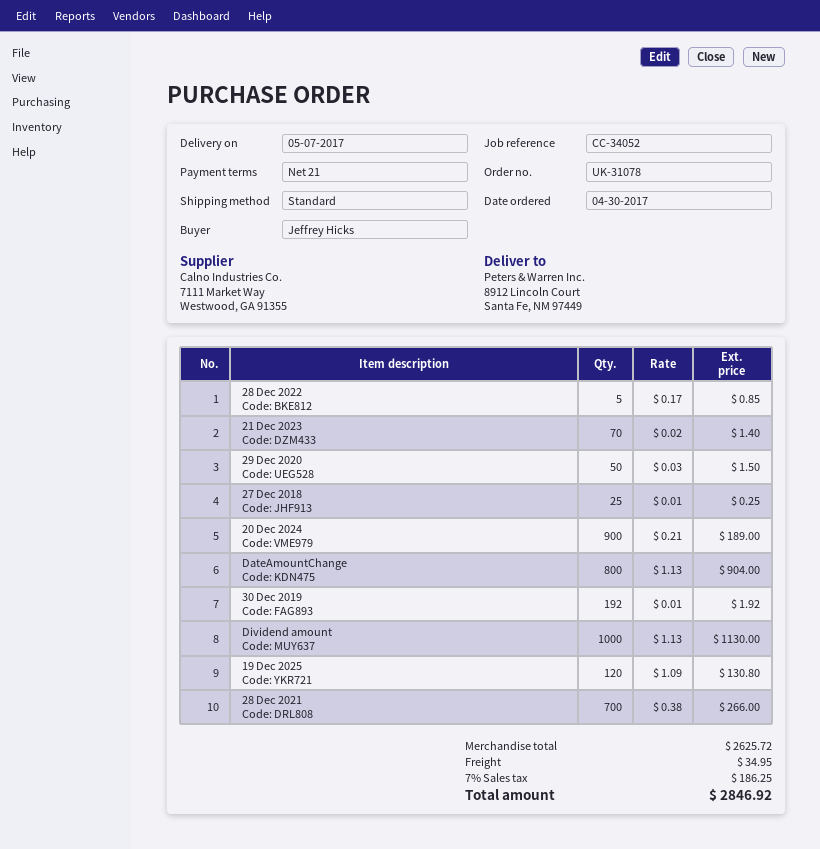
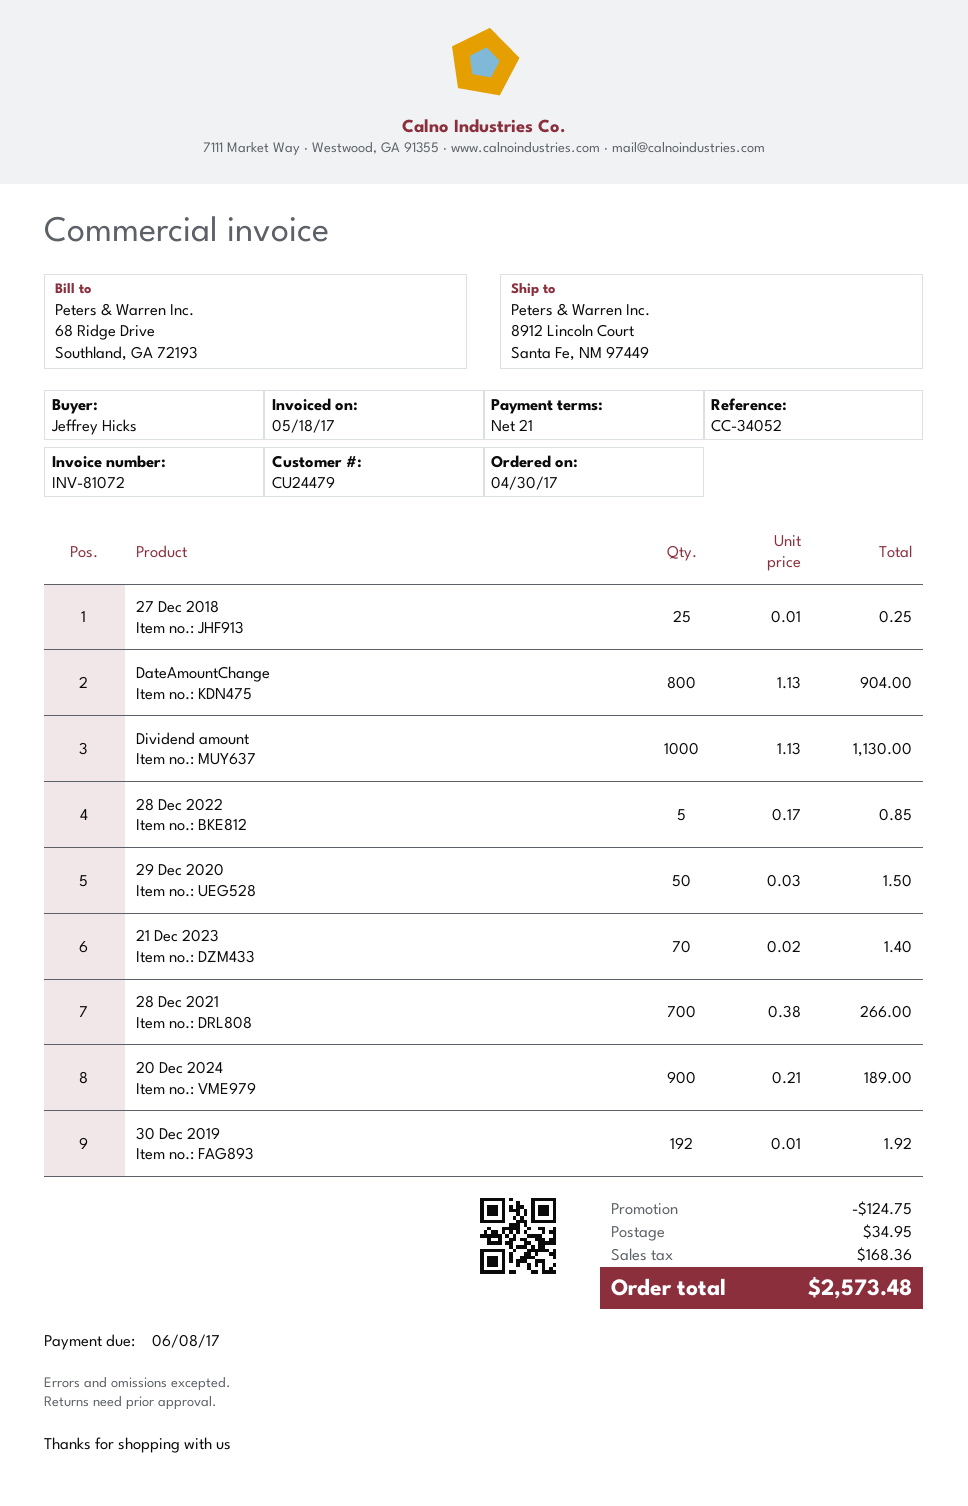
19 Dec 2025: 120 x 1.09 = 130.80 -> none
discount: none -> 124.75
tax: 186.25 -> 168.36
total: 2846.92 -> 2573.48

